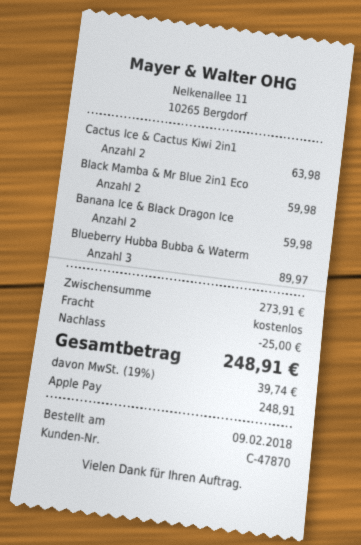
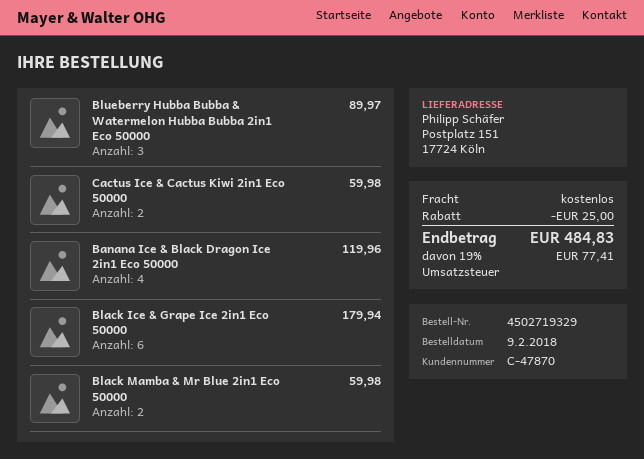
Cactus Ice & Cactus Kiwi 2in1: 2 for 63.98 -> 2 for 59.98
Banana Ice & Black Dragon Ice: 2 for 59.98 -> 4 for 119.96
Black Ice & Grape Ice 2in1 Eco 50000: none -> 6 for 179.94
tax: 19% = 39.74 -> 19% = 77.41
total: 248.91 -> 484.83

